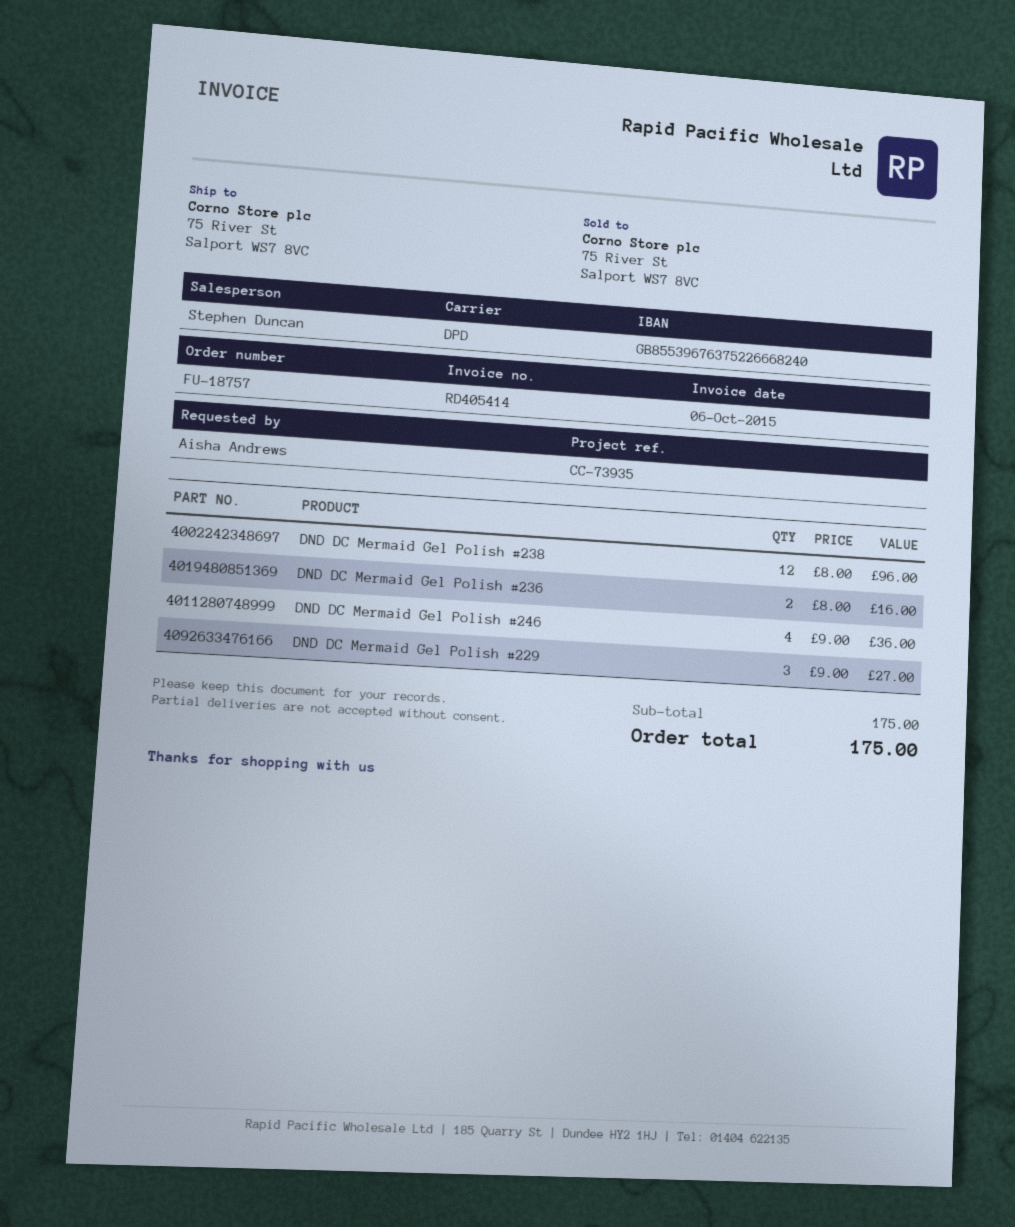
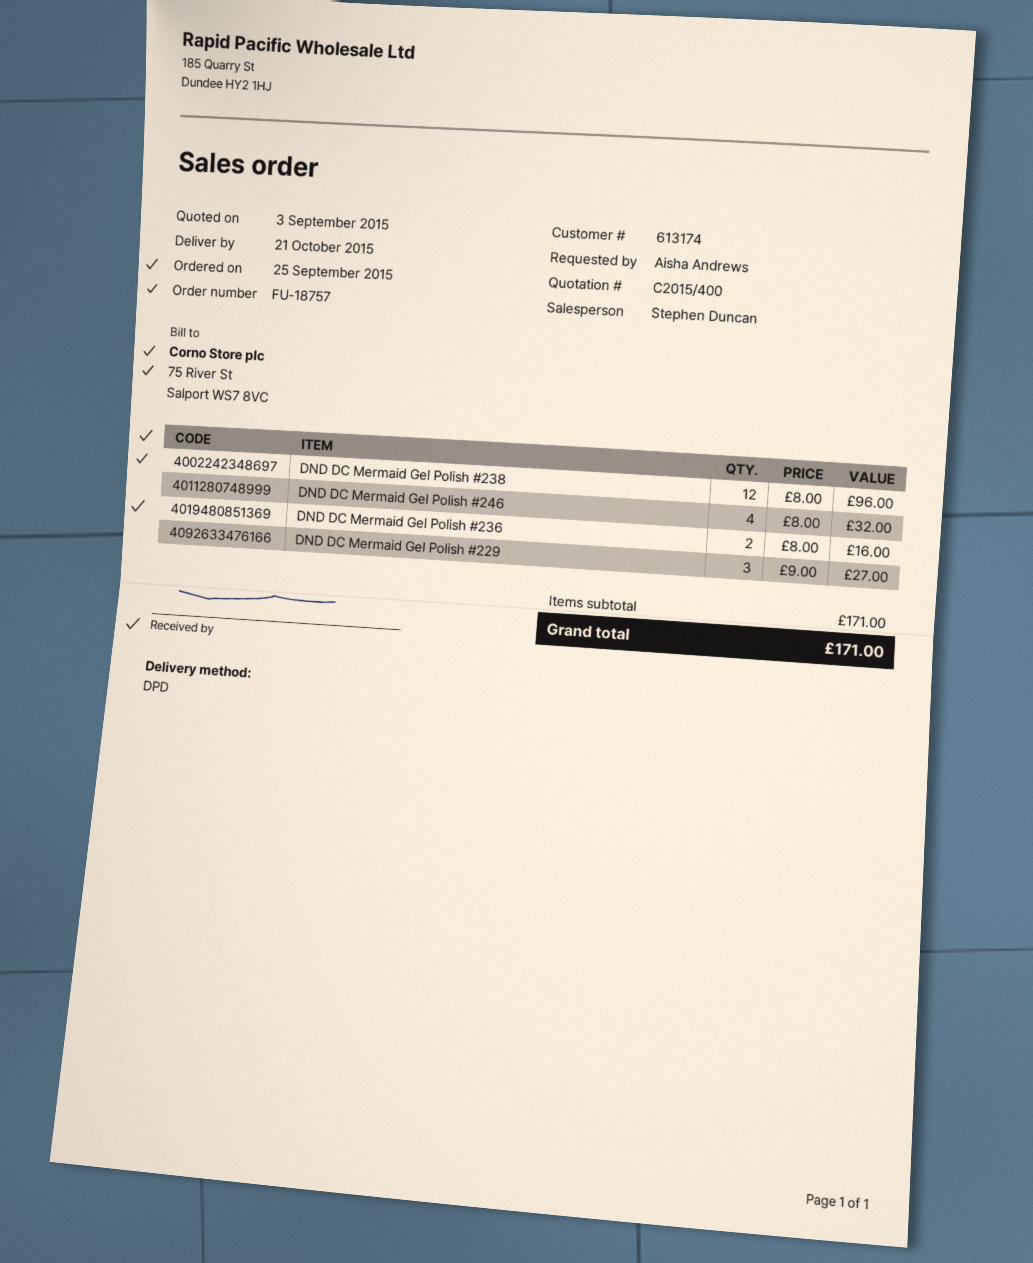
DND DC Mermaid Gel Polish #246: 4 x 9.00 = 36.00 -> 4 x 8.00 = 32.00
subtotal: 175.00 -> 171.00
total: 175.00 -> 171.00

